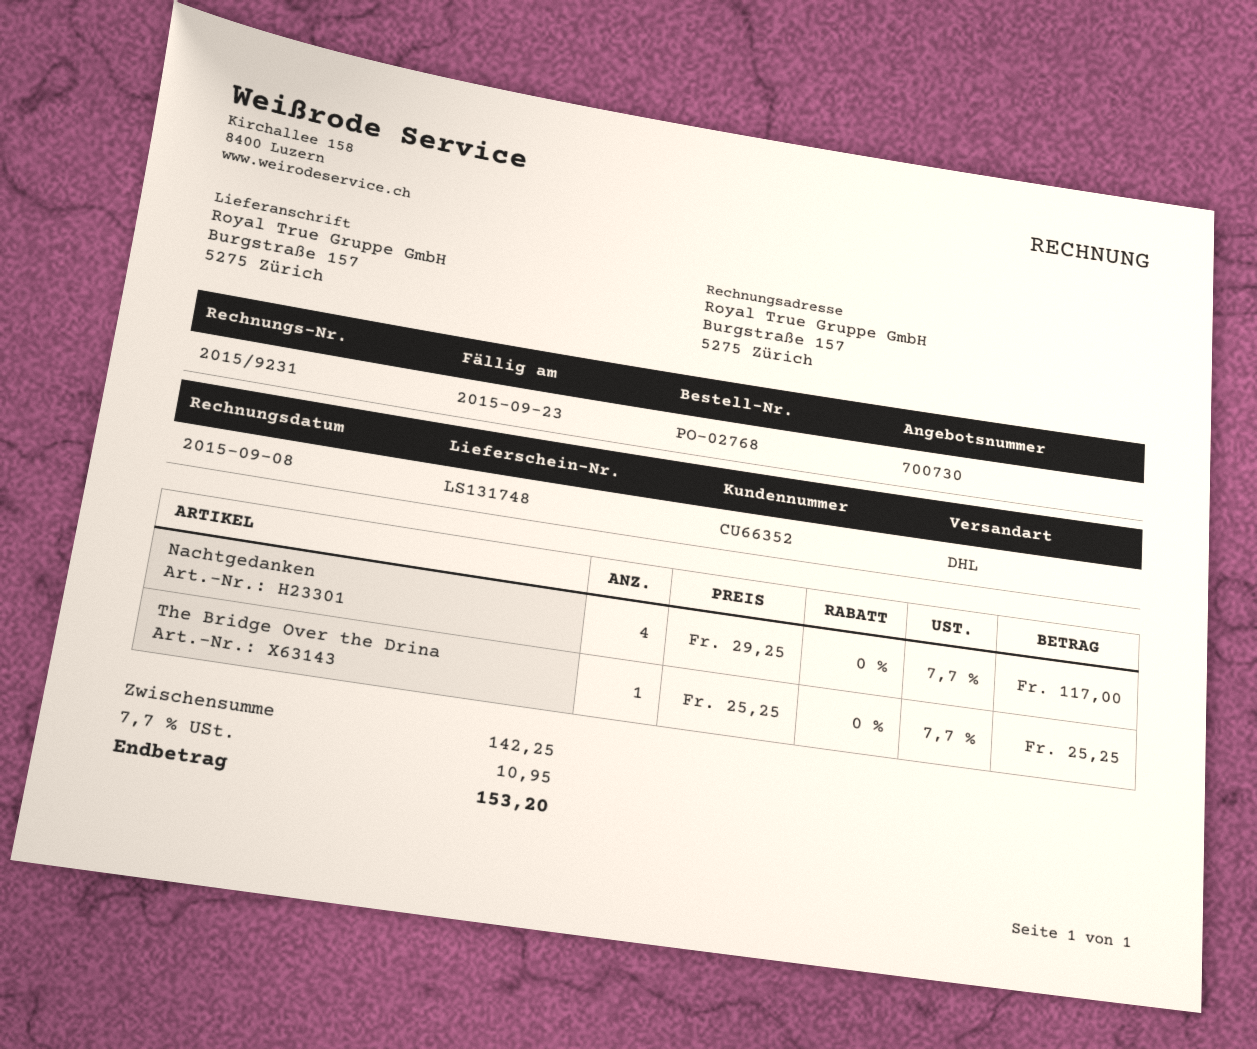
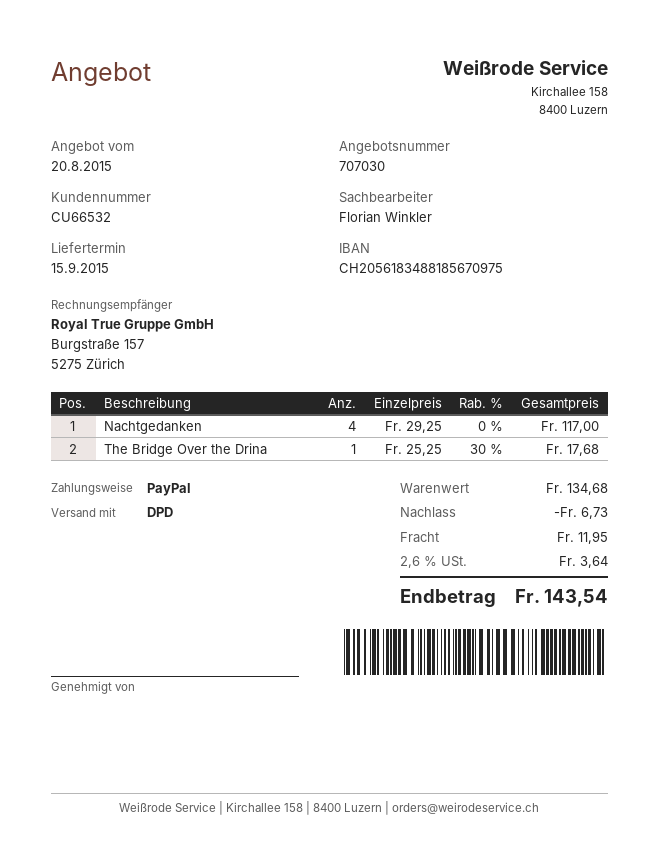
quote number: 700730 -> 707030
customer number: CU66352 -> CU66532
shipping method: DHL -> DPD
The Bridge Over the Drina: 1 x 25.25 = 25.25 -> 1 x 25.25 - 30% = 17.68
subtotal: 142.25 -> 134.68
discount: none -> 6.73
shipping: none -> 11.95
tax: 7.7% = 10.95 -> 2.6% = 3.64
total: 153.20 -> 143.54

